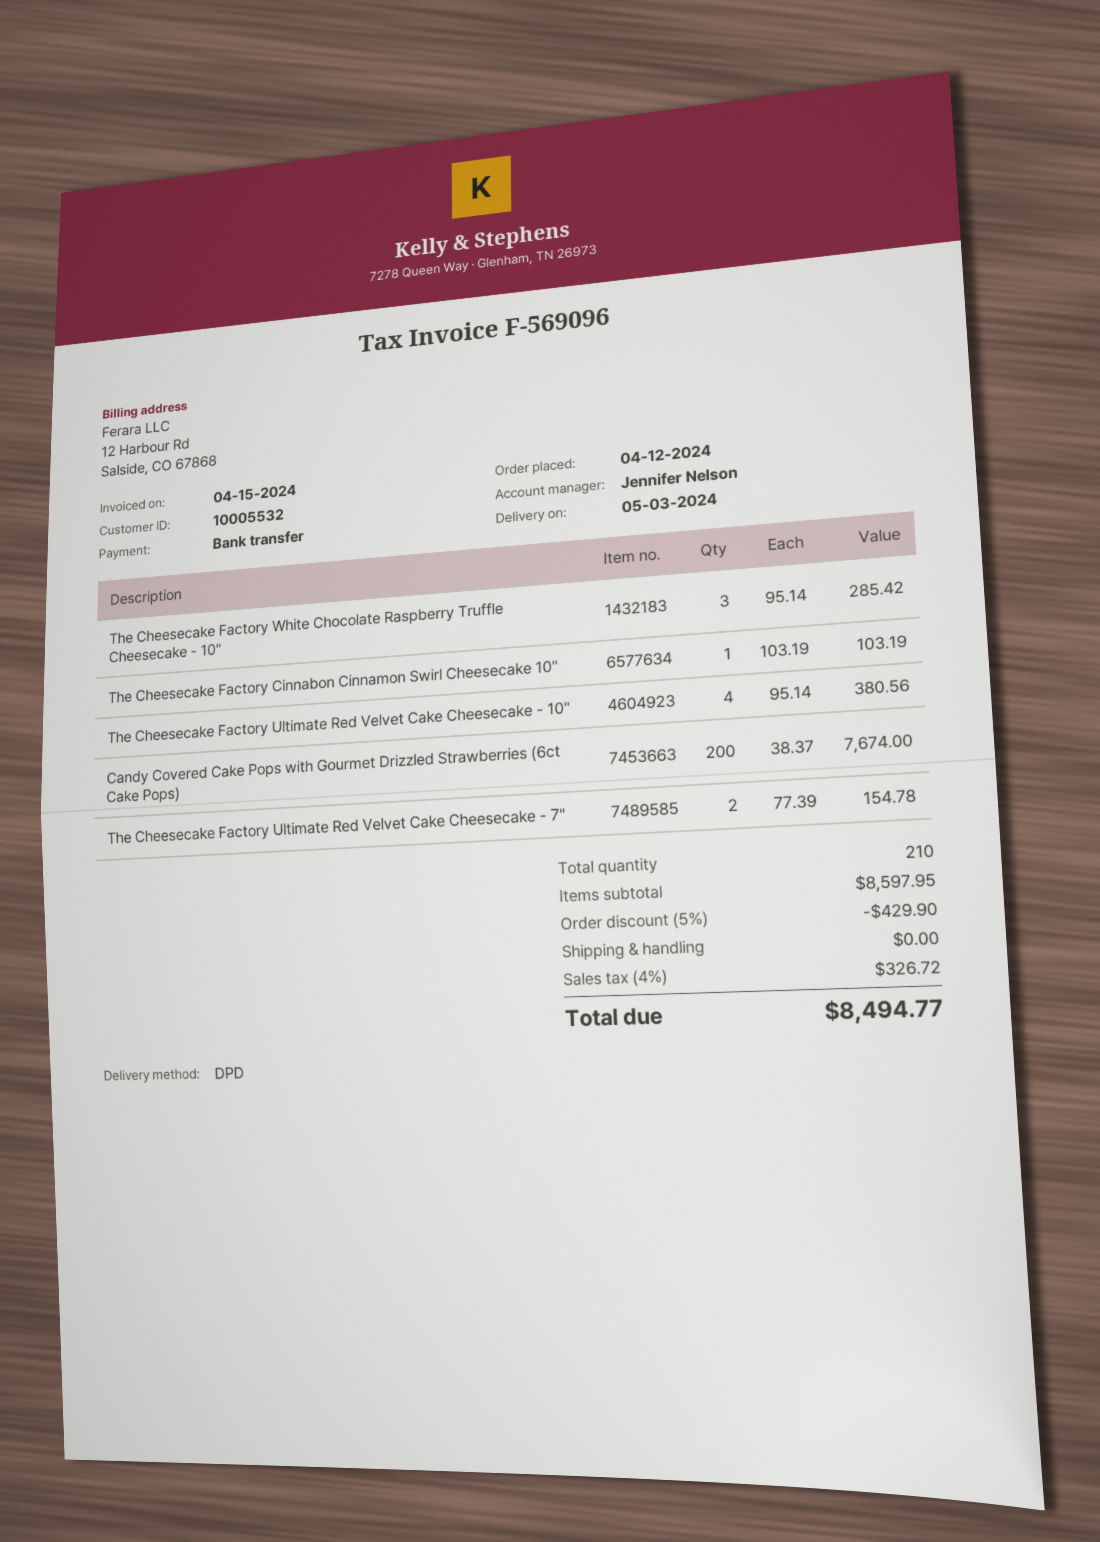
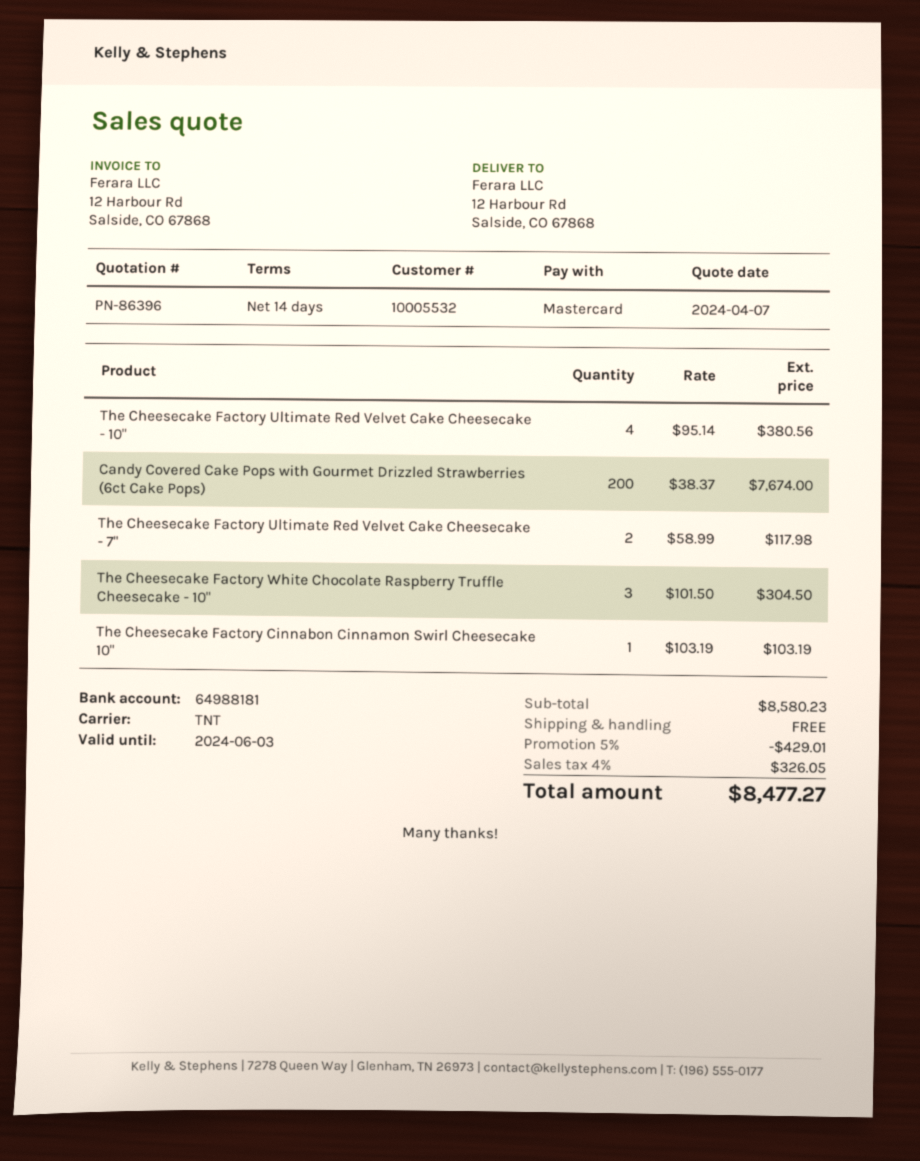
payment method: bank transfer -> Mastercard
shipping method: DPD -> TNT
The Cheesecake Factory White Chocolate Raspberry Truffle Cheesecake - 10": 3 x 95.14 = 285.42 -> 3 x 101.50 = 304.50
The Cheesecake Factory Ultimate Red Velvet Cake Cheesecake - 7": 2 x 77.39 = 154.78 -> 2 x 58.99 = 117.98
subtotal: 8597.95 -> 8580.23
discount: 5% = 429.90 -> 5% = 429.01
tax: 4% = 326.72 -> 4% = 326.05
total: 8494.77 -> 8477.27

